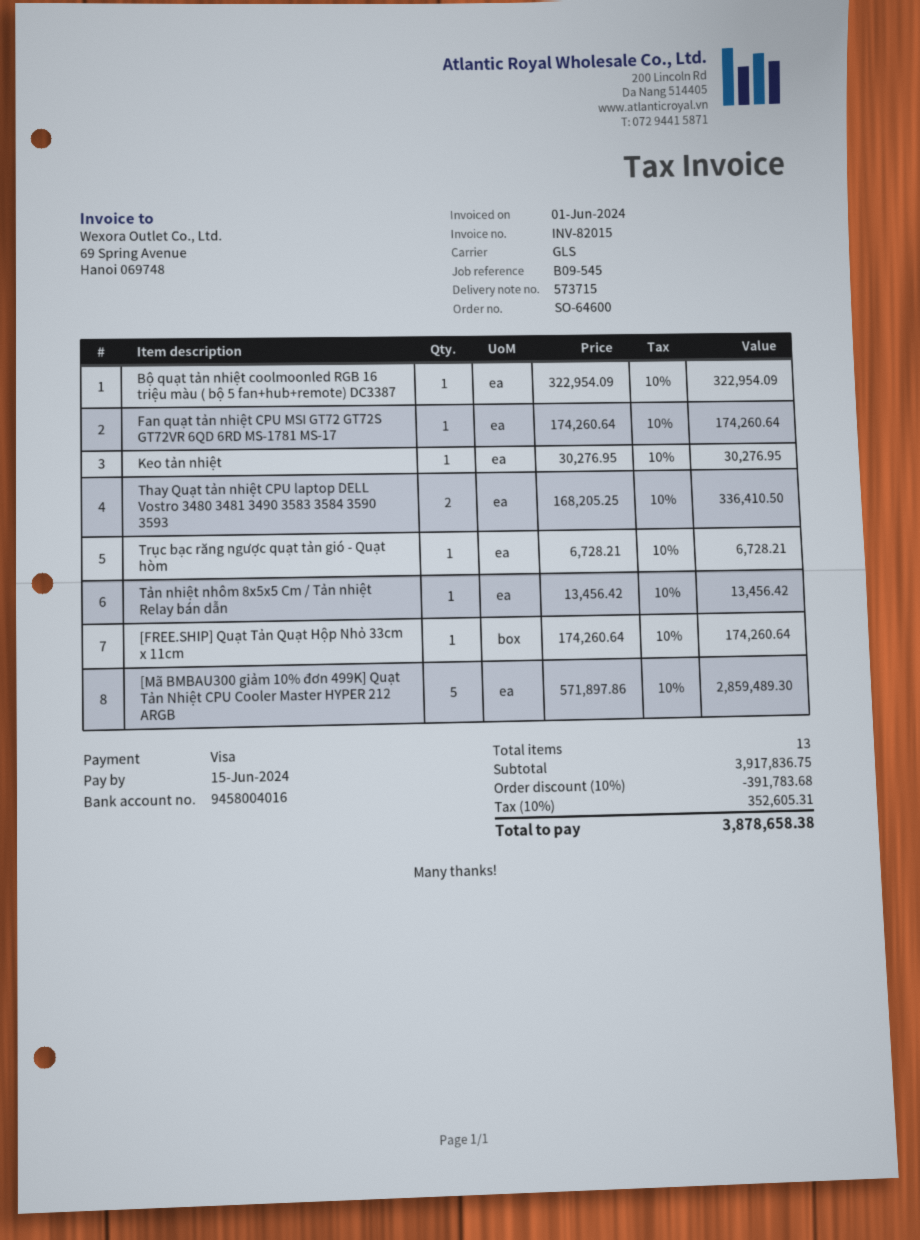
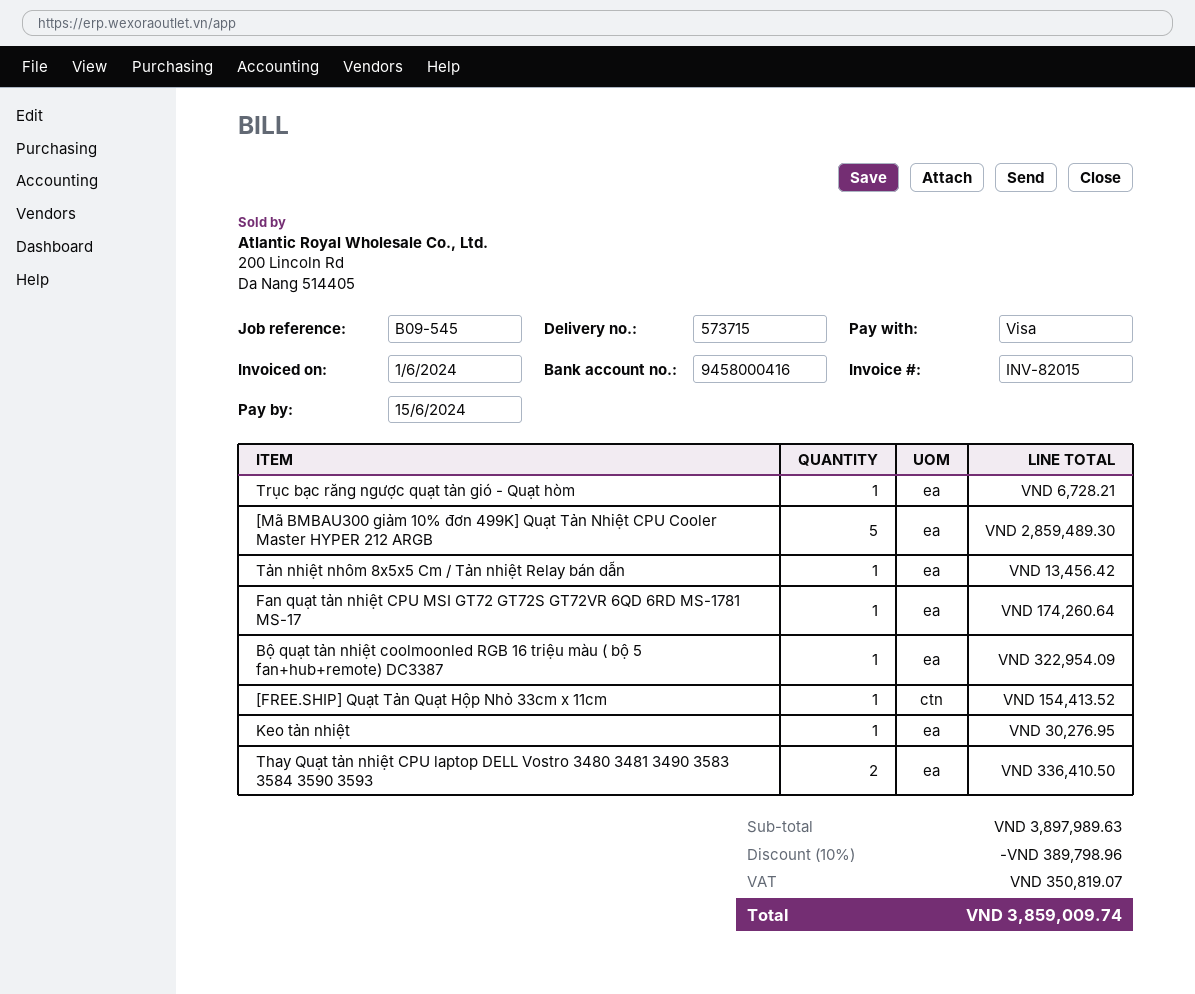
bank account: 9458004016 -> 9458000416
[FREE.SHIP] Quạt Tản Quạt Hộp Nhỏ 33cm x 11cm: 1 for 174260.64 -> 1 for 154413.52
subtotal: 3917836.75 -> 3897989.63
discount: 10% = 391783.68 -> 10% = 389798.96
tax: 352605.31 -> 350819.07
total: 3878658.38 -> 3859009.74

